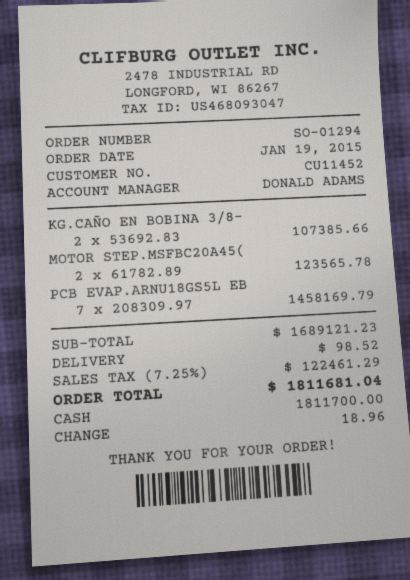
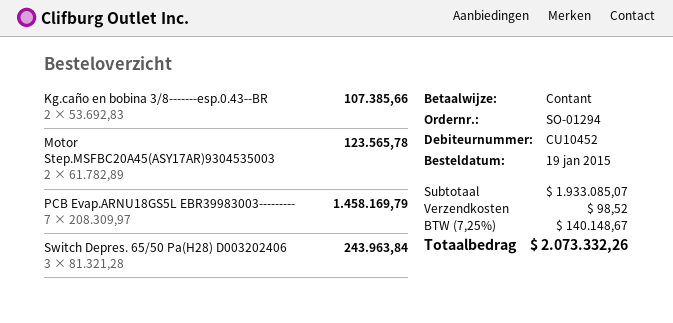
customer number: CU11452 -> CU10452
Switch Depres. 65/50 Pa(H28) D003202406: none -> 3 x 81321.28 = 243963.84
subtotal: 1689121.23 -> 1933085.07
tax: 7.25% = 122461.29 -> 7.25% = 140148.67
total: 1811681.04 -> 2073332.26

